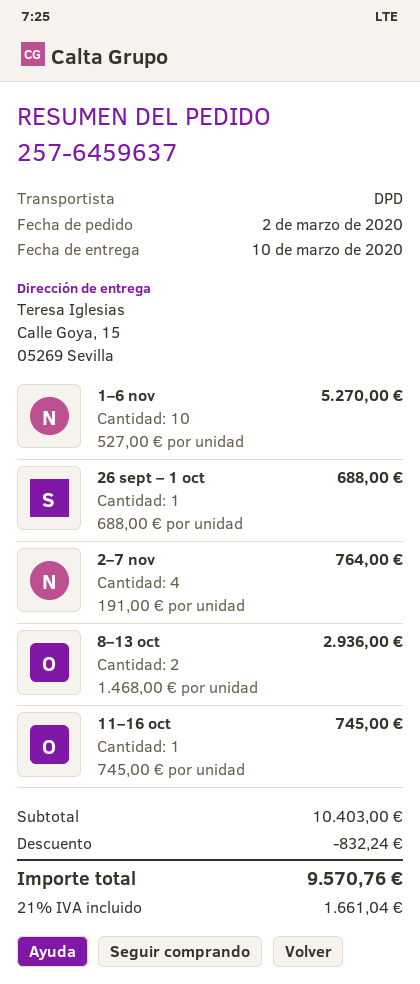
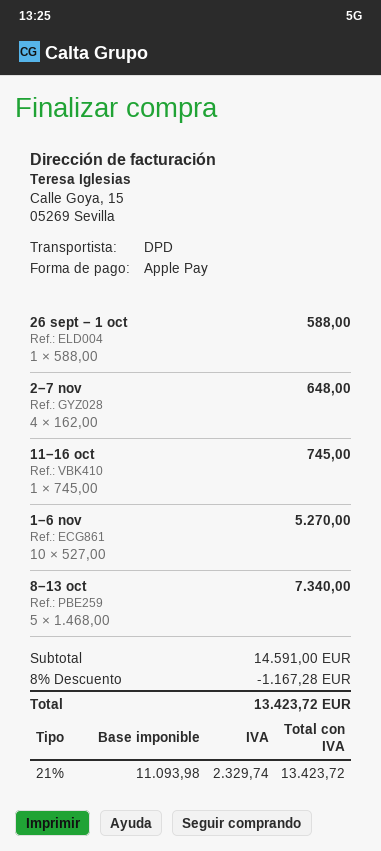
26 sept – 1 oct: 1 x 688.00 = 688.00 -> 1 x 588.00 = 588.00
2–7 nov: 4 x 191.00 = 764.00 -> 4 x 162.00 = 648.00
8–13 oct: 2 x 1468.00 = 2936.00 -> 5 x 1468.00 = 7340.00
subtotal: 10403.00 -> 14591.00
discount: 832.24 -> 1167.28
tax: 21% = 1661.04 -> 21% = 2329.74
total: 9570.76 -> 13423.72

